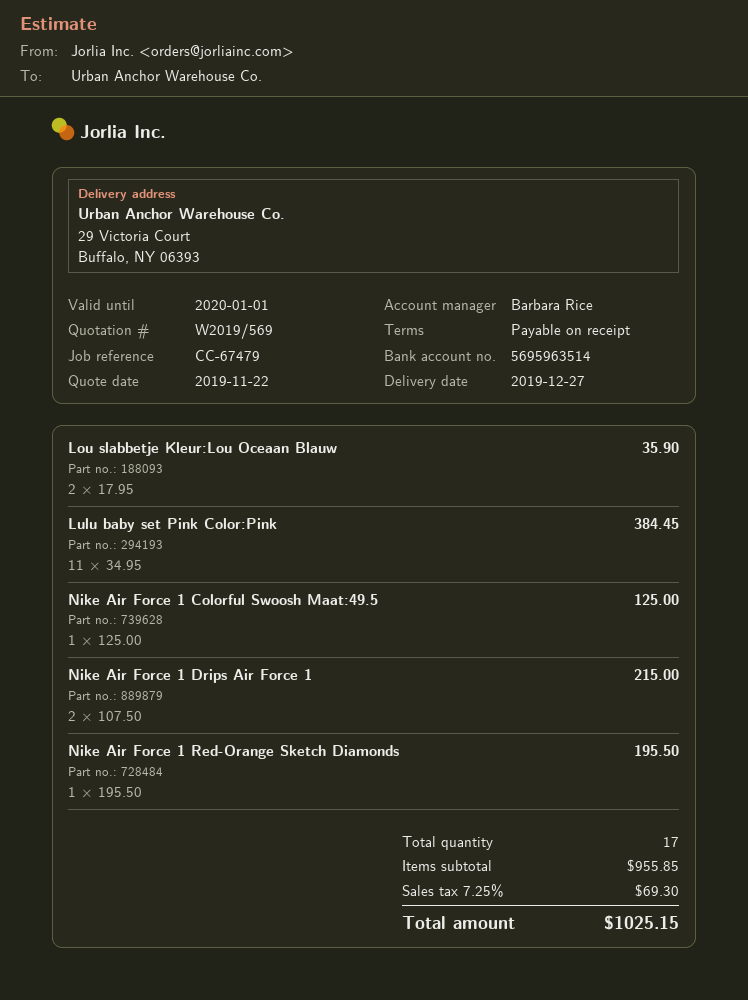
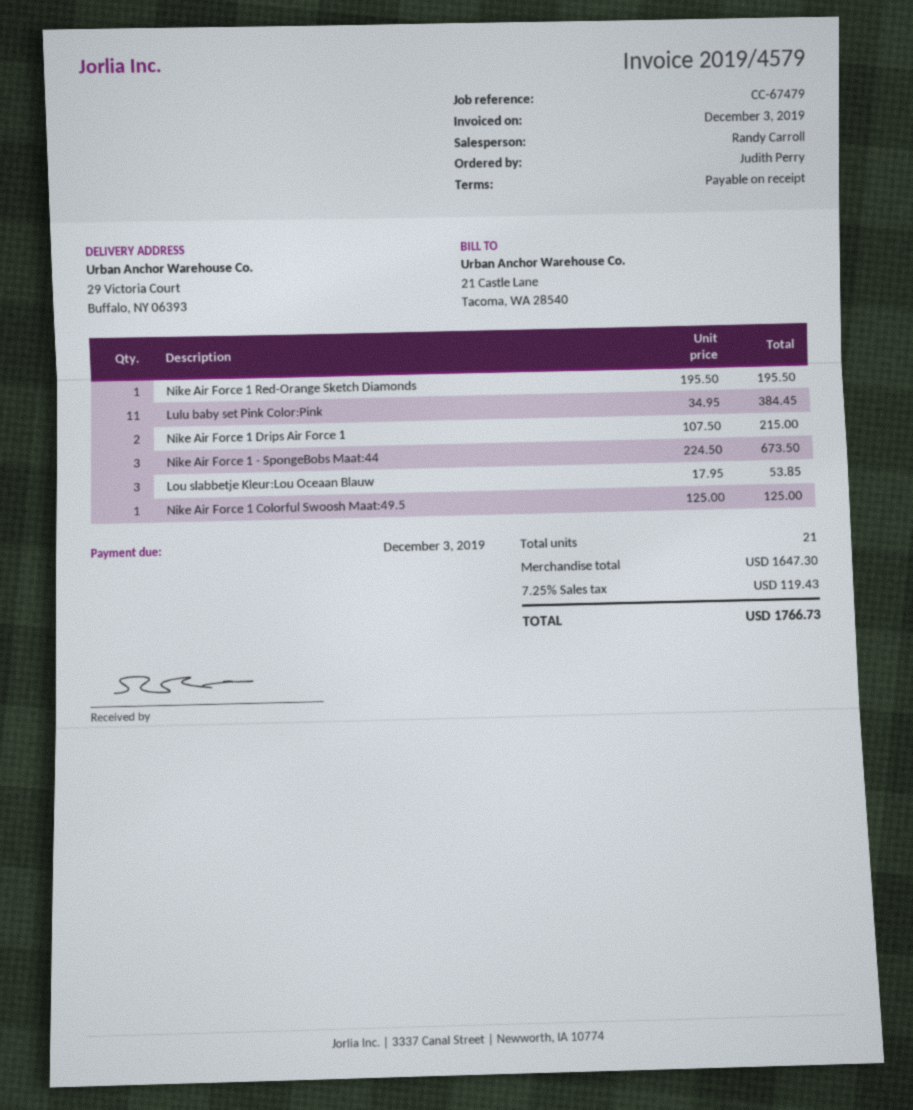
sales rep: Barbara Rice -> Randy Carroll
Lou slabbetje Kleur:Lou Oceaan Blauw: 2 x 17.95 = 35.90 -> 3 x 17.95 = 53.85
Nike Air Force 1 - SpongeBobs Maat:44: none -> 3 x 224.50 = 673.50
total quantity: 17 -> 21
subtotal: 955.85 -> 1647.30
tax: 7.25% = 69.30 -> 7.25% = 119.43
total: 1025.15 -> 1766.73

